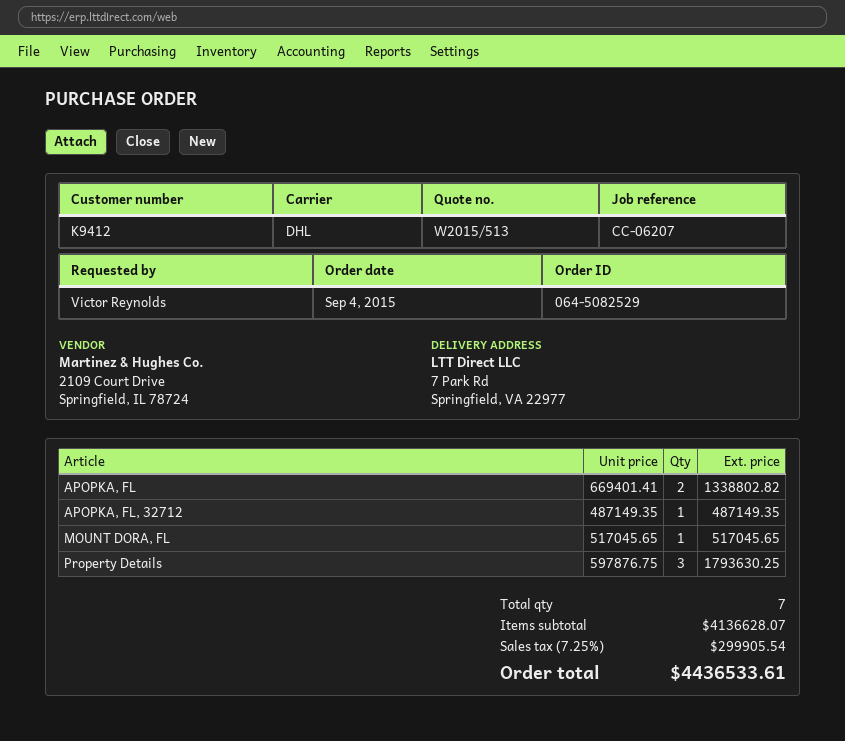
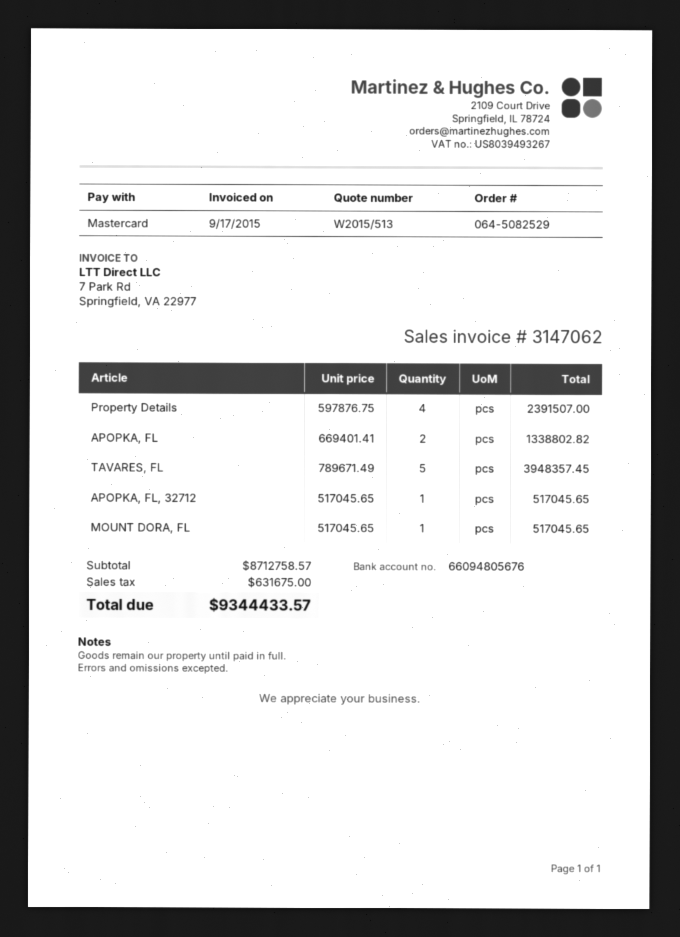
APOPKA, FL, 32712: 1 x 487149.35 = 487149.35 -> 1 x 517045.65 = 517045.65
Property Details: 3 x 597876.75 = 1793630.25 -> 4 x 597876.75 = 2391507.00
TAVARES, FL: none -> 5 x 789671.49 = 3948357.45
subtotal: 4136628.07 -> 8712758.57
tax: 299905.54 -> 631675.00
total: 4436533.61 -> 9344433.57

